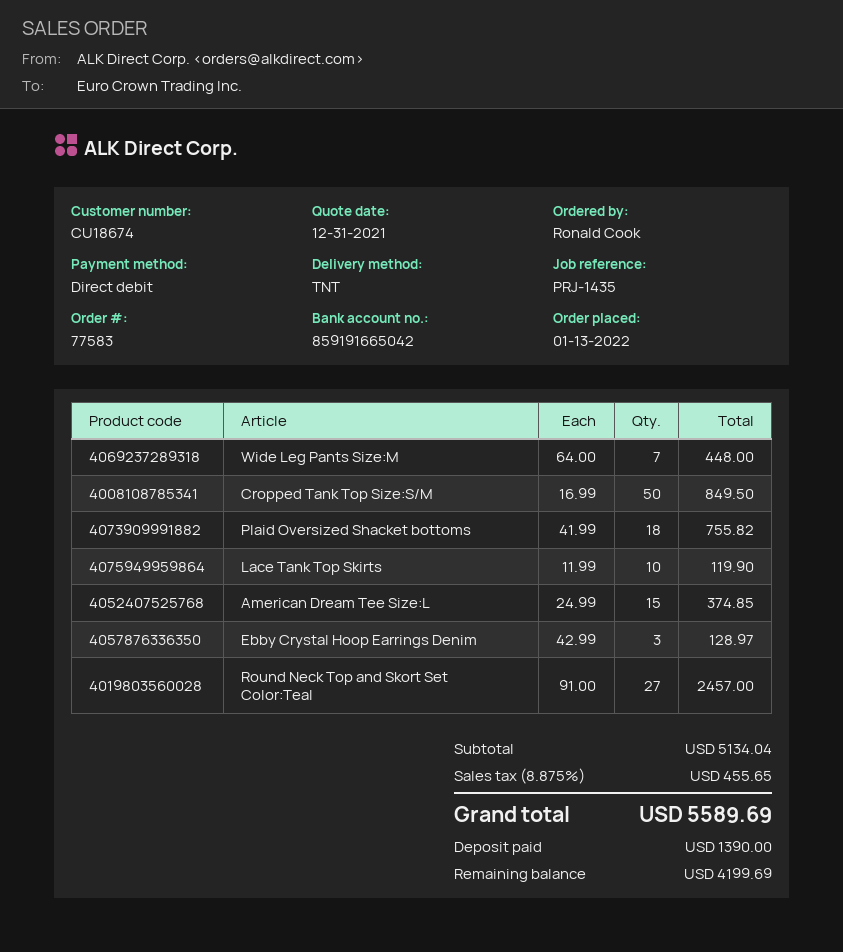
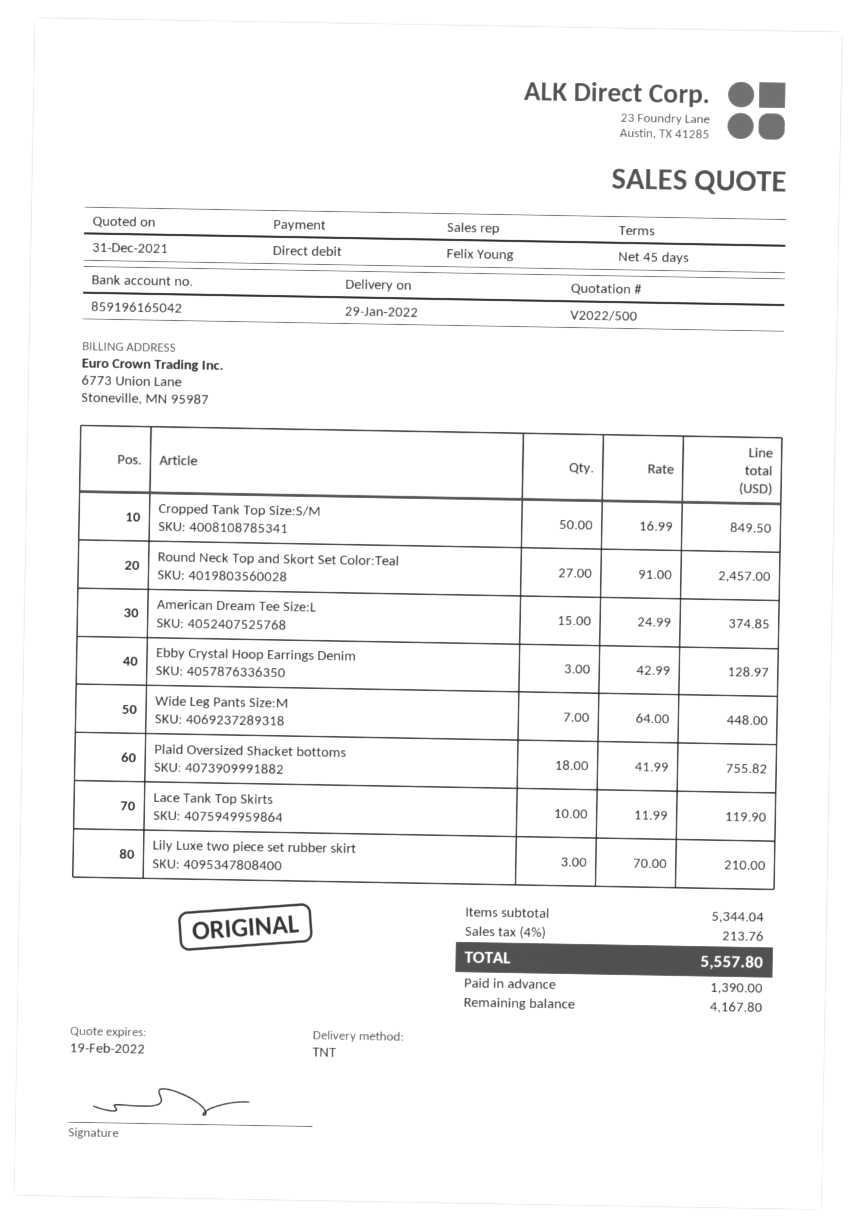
bank account: 859191665042 -> 859196165042
Lily Luxe two piece set rubber skirt: none -> 3 x 70.00 = 210.00
subtotal: 5134.04 -> 5344.04
tax: 8.875% = 455.65 -> 4% = 213.76
total: 5589.69 -> 5557.80
balance: 4199.69 -> 4167.80

